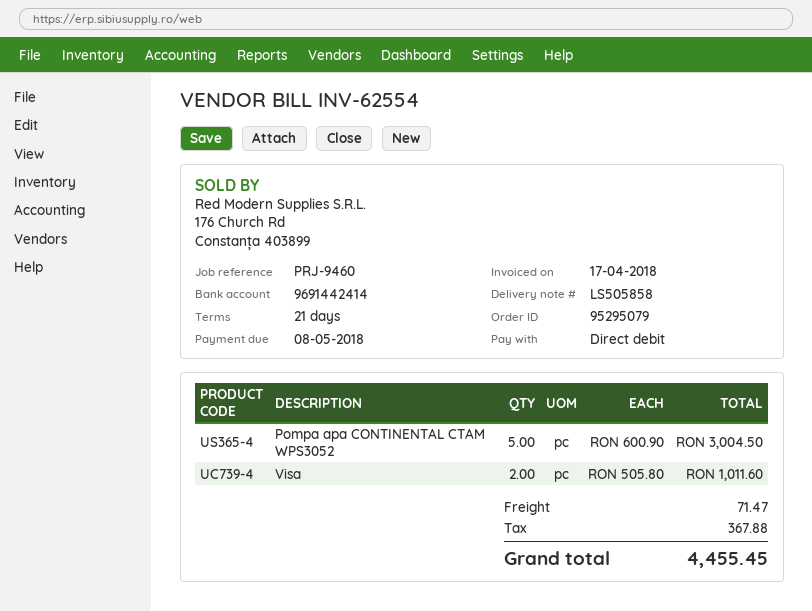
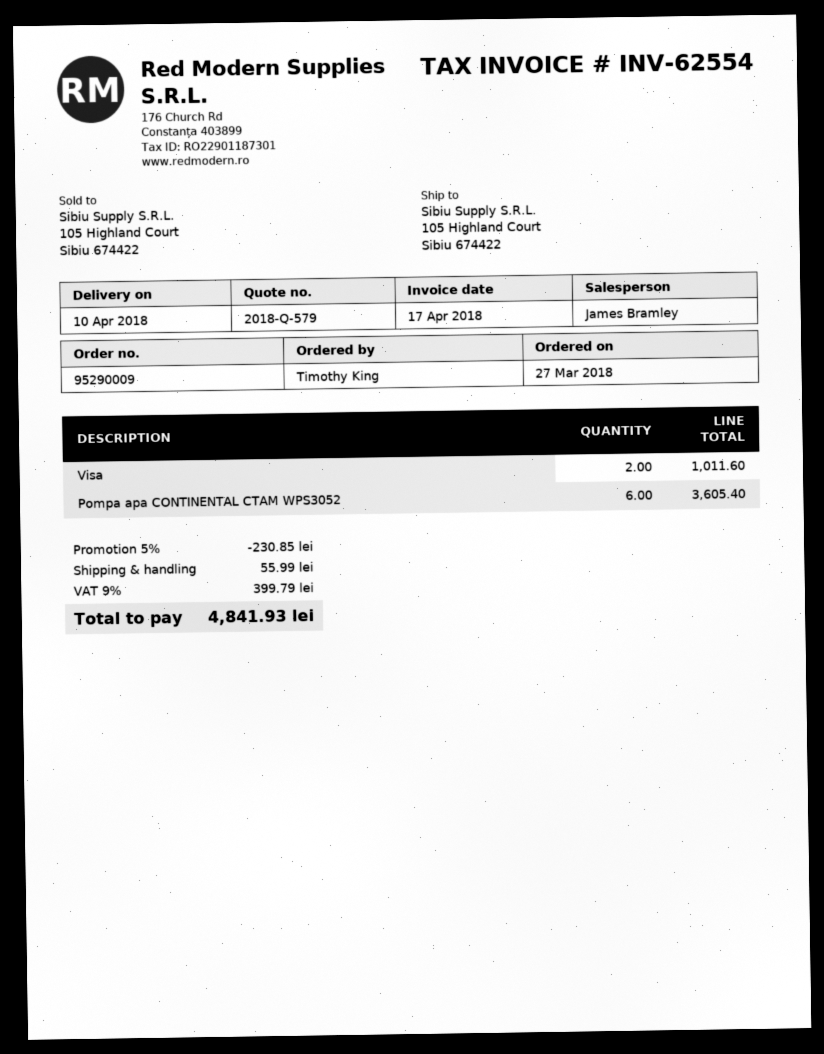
order number: 95295079 -> 95290009
Pompa apa CONTINENTAL CTAM WPS3052: 5 for 3004.50 -> 6 for 3605.40
discount: none -> 5% = 230.85
shipping: 71.47 -> 55.99
tax: 367.88 -> 399.79
total: 4455.45 -> 4841.93

